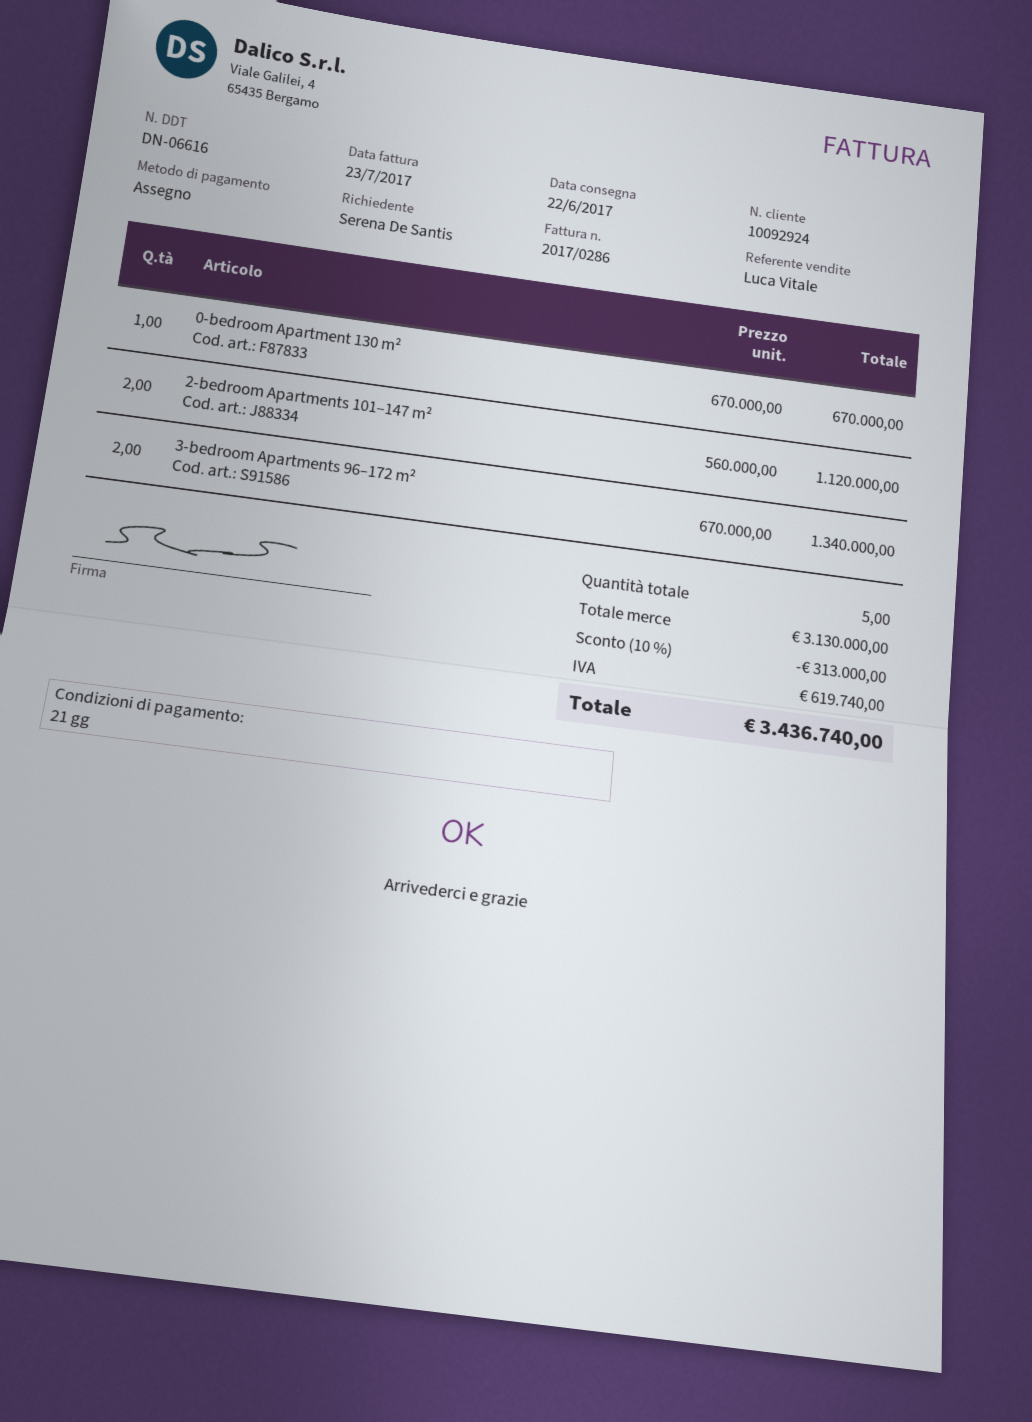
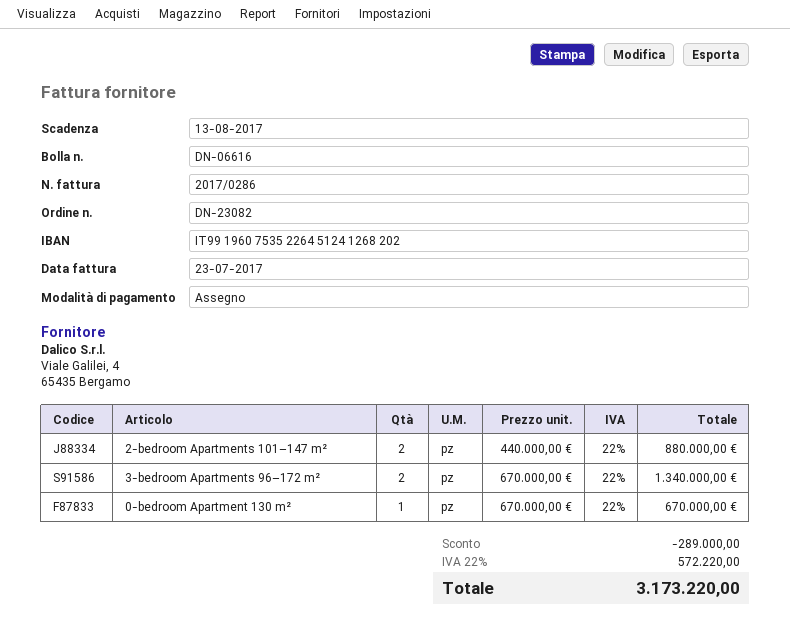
2-bedroom Apartments 101–147 m²: 2 x 560000.00 = 1120000.00 -> 2 x 440000.00 = 880000.00
discount: 313000.00 -> 289000.00
tax: 619740.00 -> 572220.00
total: 3436740.00 -> 3173220.00

